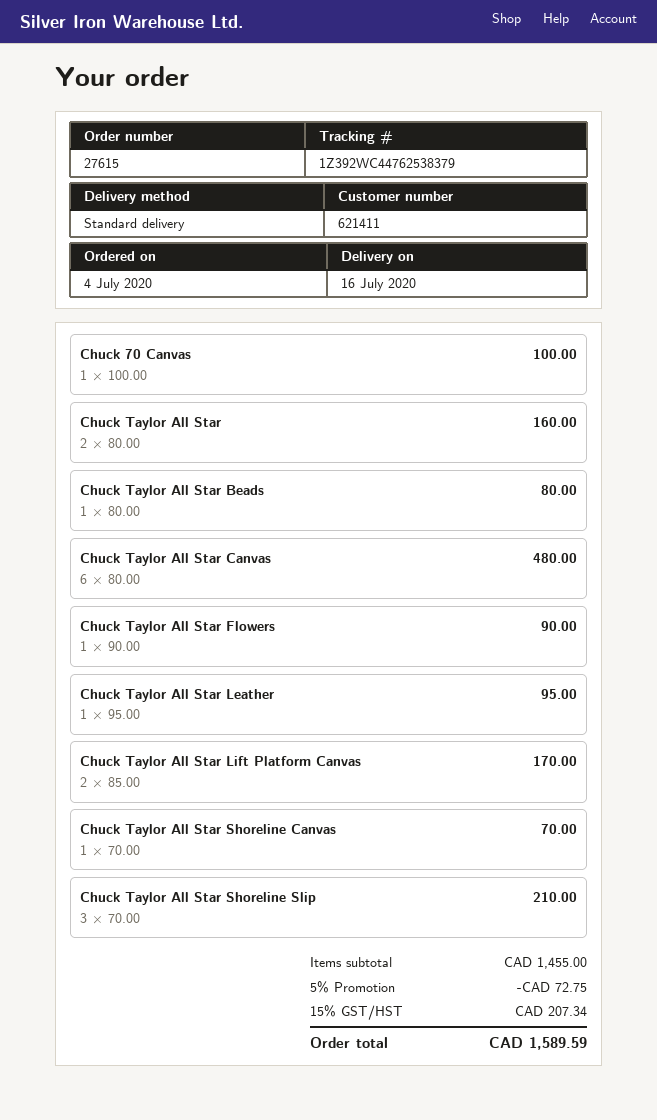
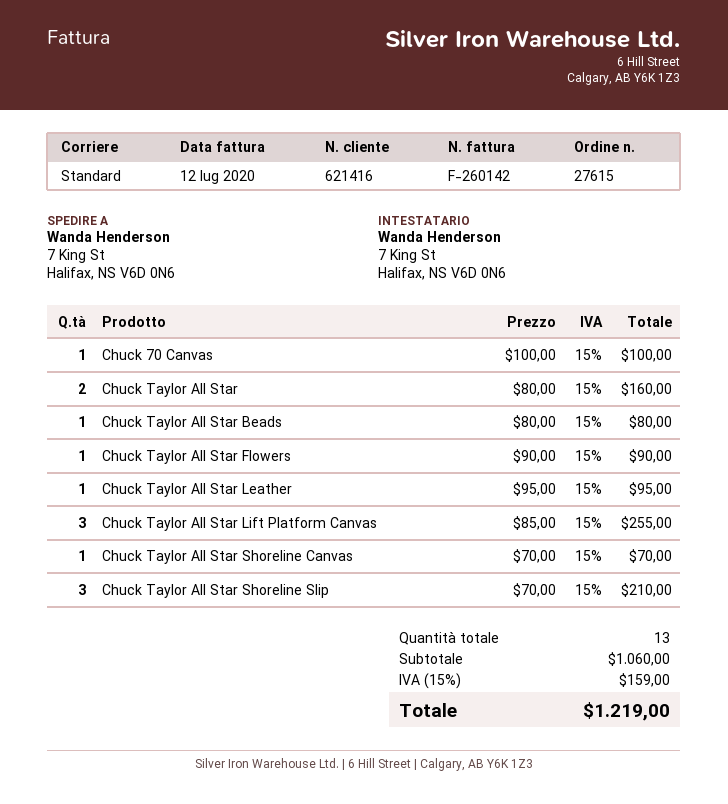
customer number: 621411 -> 621416
Chuck Taylor All Star Canvas: 6 x 80.00 = 480.00 -> none
Chuck Taylor All Star Lift Platform Canvas: 2 x 85.00 = 170.00 -> 3 x 85.00 = 255.00
subtotal: 1455.00 -> 1060.00
discount: 5% = 72.75 -> none
tax: 15% = 207.34 -> 15% = 159.00
total: 1589.59 -> 1219.00

